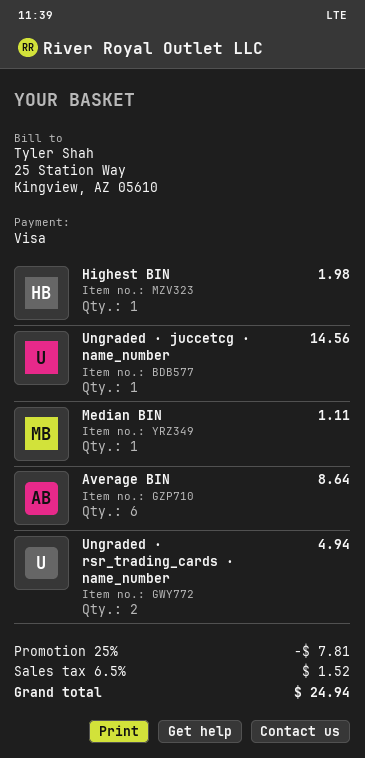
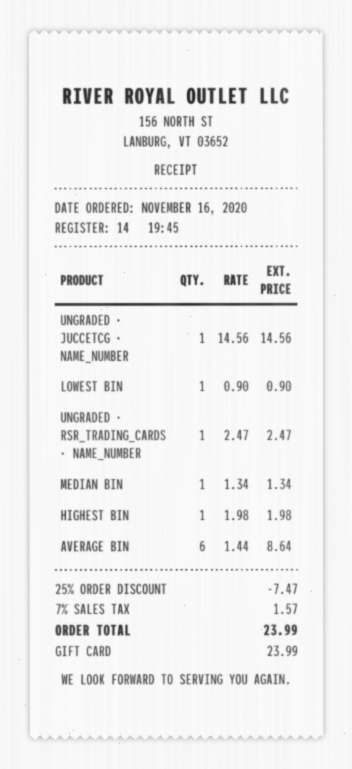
payment method: Visa -> gift card
Median BIN: 1 for 1.11 -> 1 for 1.34
Ungraded · rsr_trading_cards · name_number: 2 for 4.94 -> 1 for 2.47
LOWEST BIN: none -> 1 for 0.90
discount: 25% = 7.81 -> 25% = 7.47
tax: 6.5% = 1.52 -> 7% = 1.57
total: 24.94 -> 23.99

